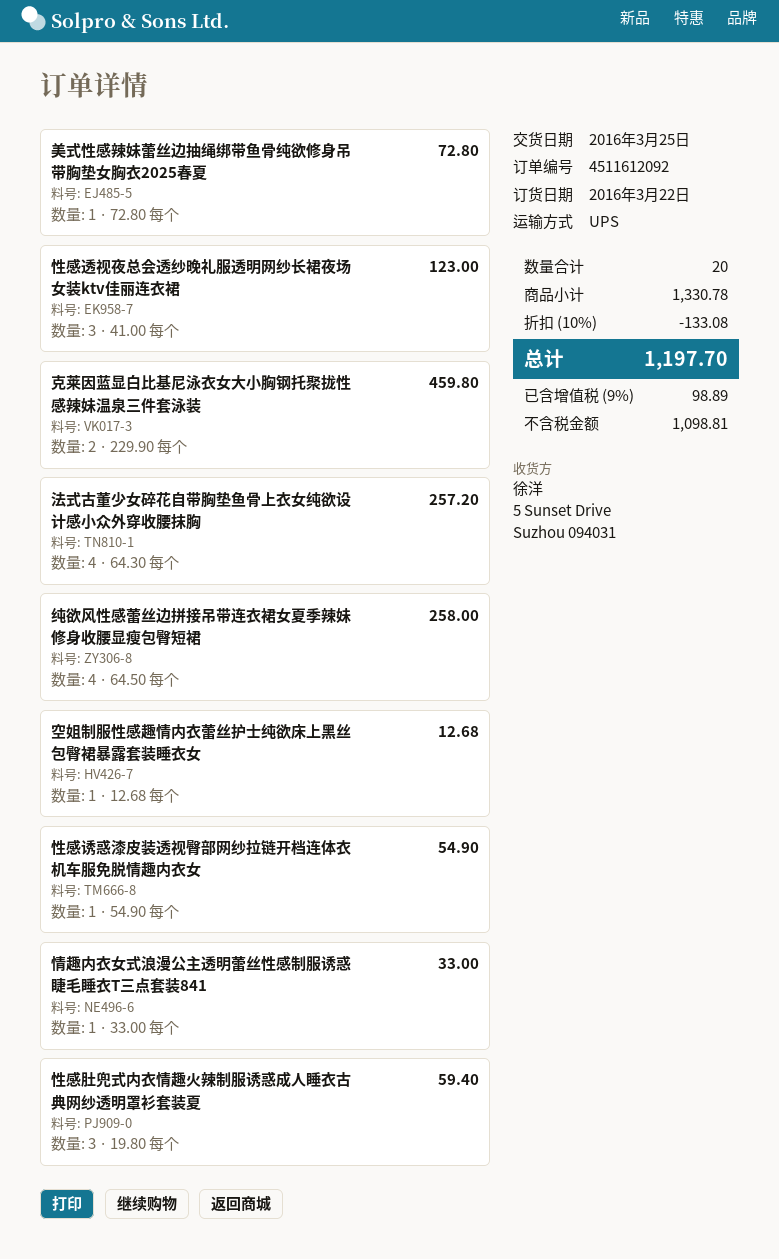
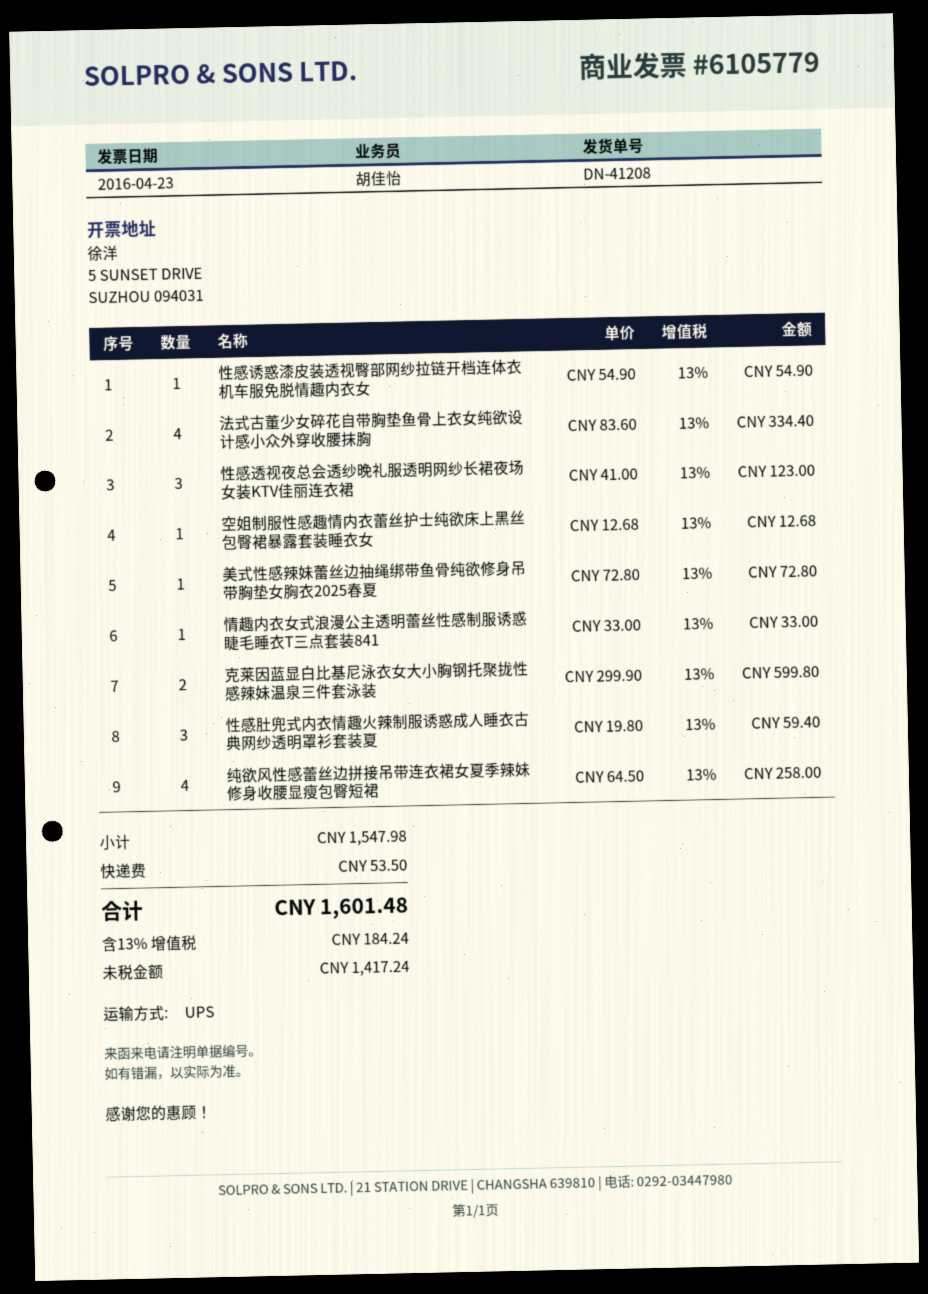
克莱因蓝显白比基尼泳衣女大小胸钢托聚拢性感辣妹温泉三件套泳装: 2 x 229.90 = 459.80 -> 2 x 299.90 = 599.80
法式古董少女碎花自带胸垫鱼骨上衣女纯欲设计感小众外穿收腰抹胸: 4 x 64.30 = 257.20 -> 4 x 83.60 = 334.40
subtotal: 1330.78 -> 1547.98
discount: 10% = 133.08 -> none
shipping: none -> 53.50
net: 1098.81 -> 1417.24
tax: 9% = 98.89 -> 13% = 184.24
total: 1197.70 -> 1601.48

